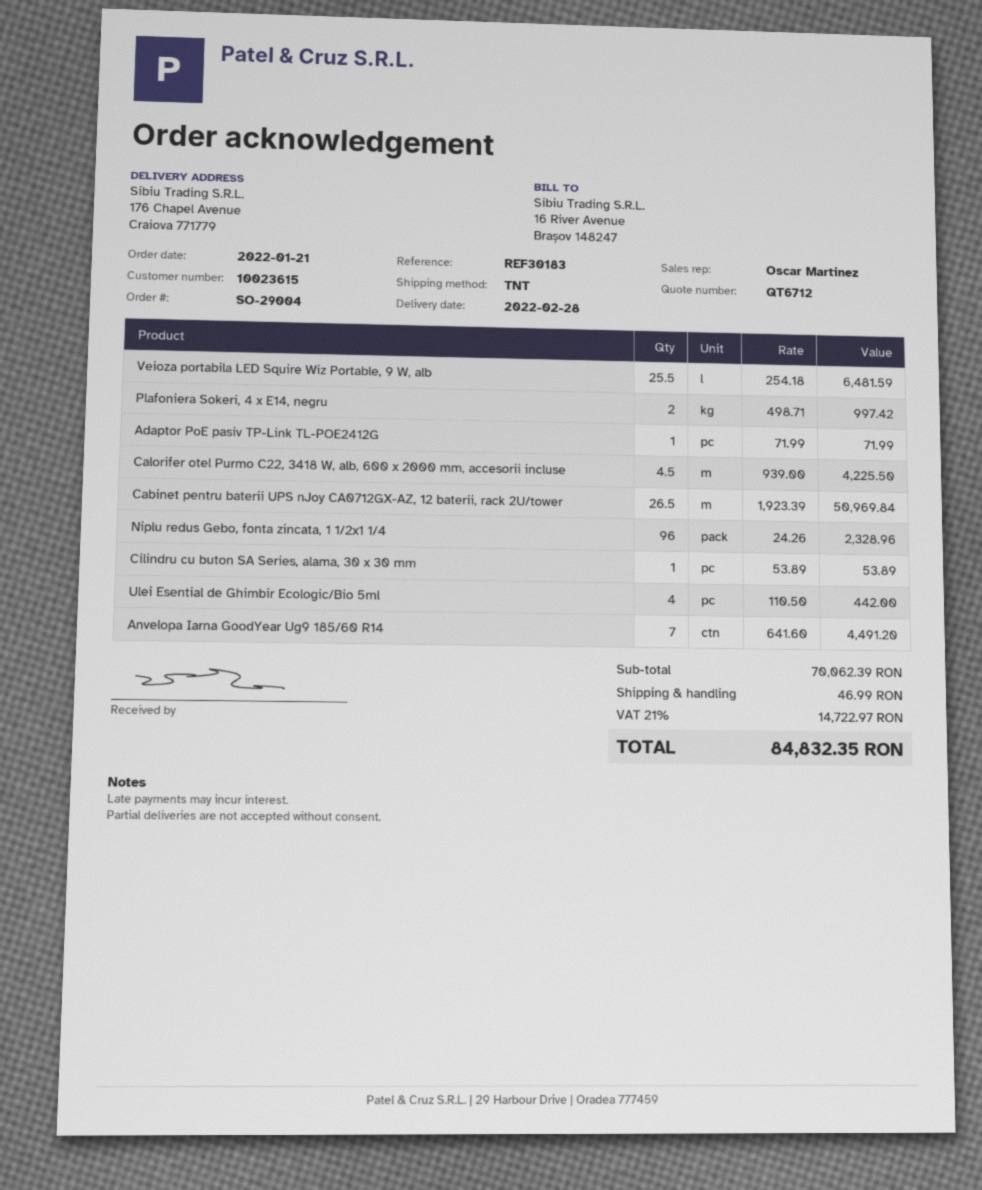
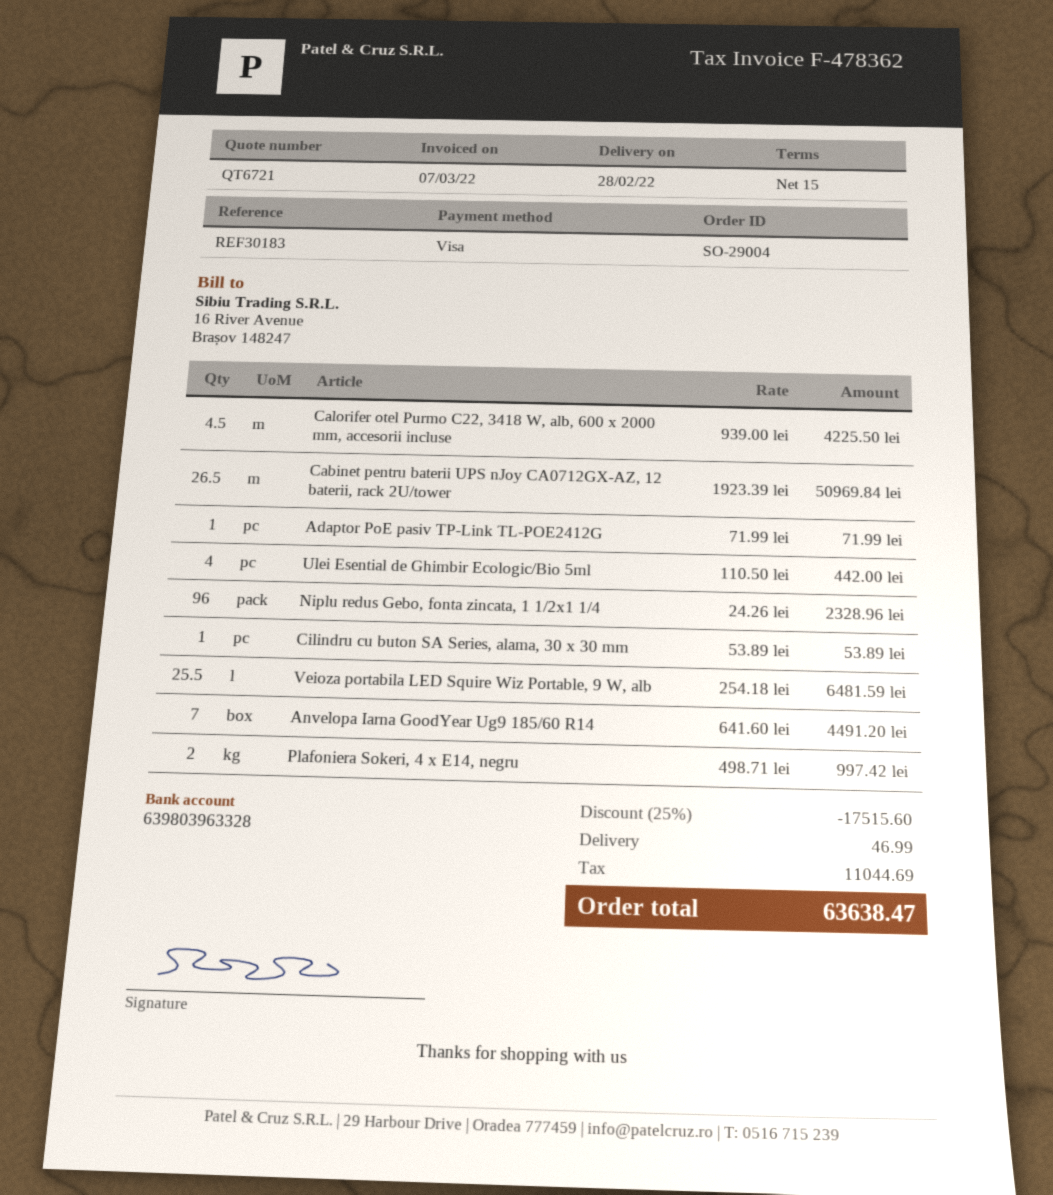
quote number: QT6712 -> QT6721
discount: none -> 25% = 17515.60
tax: 14722.97 -> 11044.69
total: 84832.35 -> 63638.47

